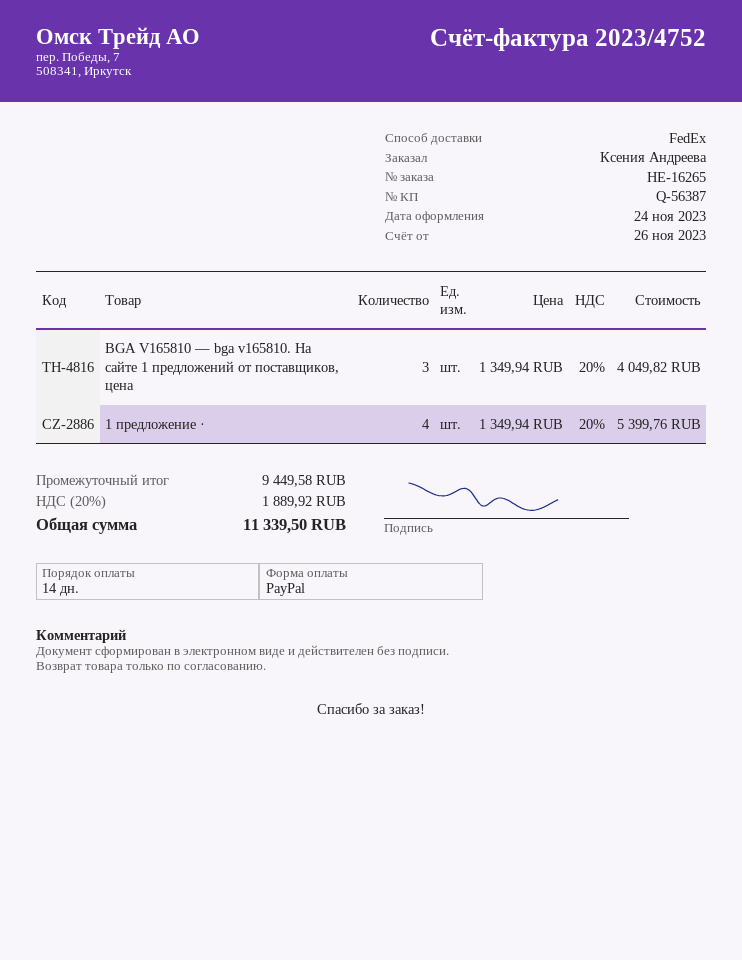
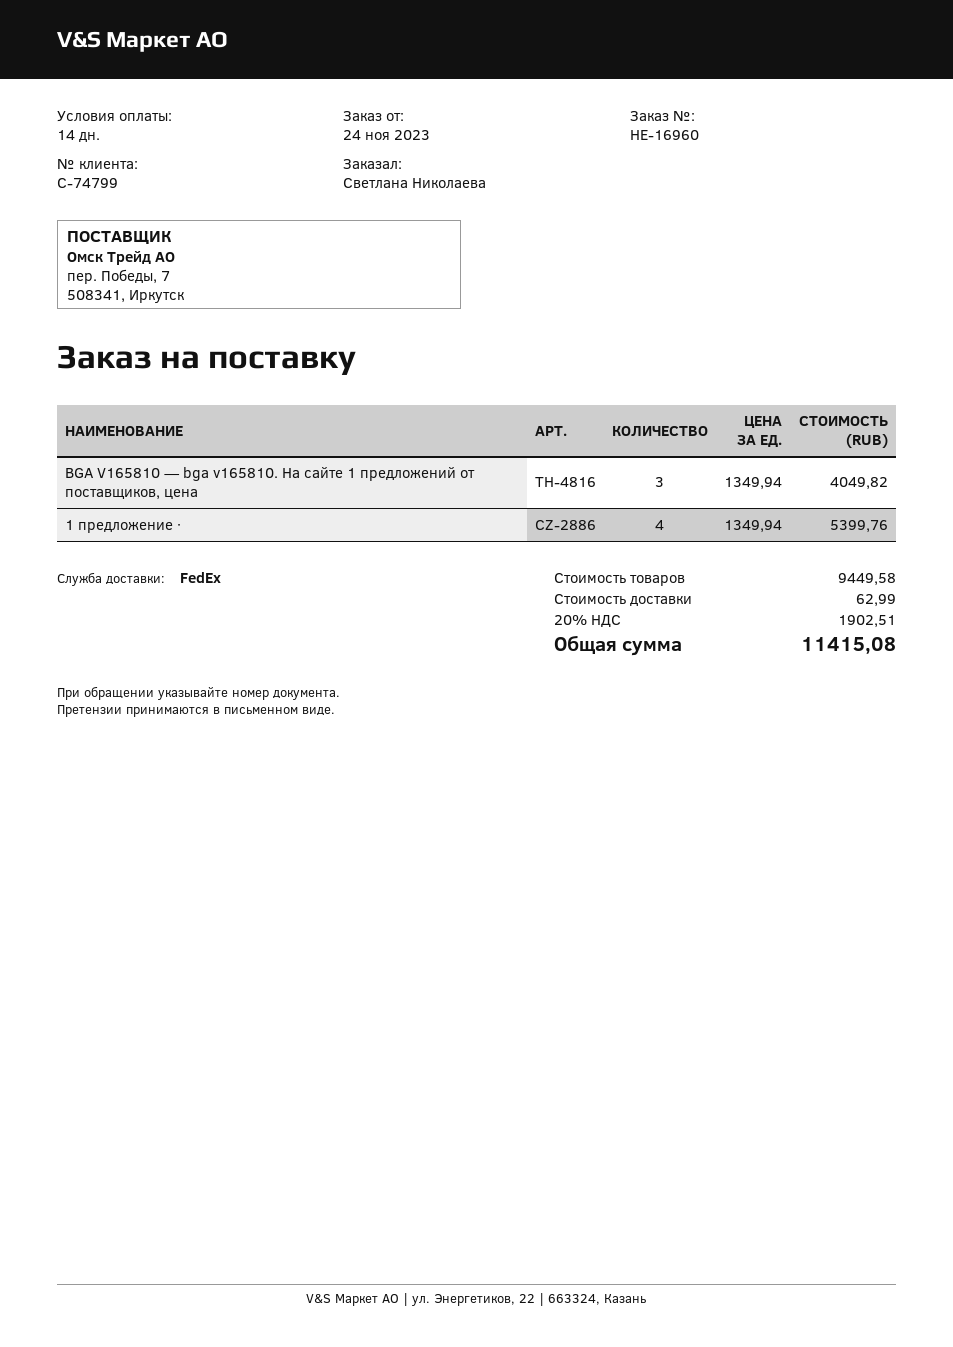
order number: HE-16265 -> HE-16960
ordered by: Ксения Андреева -> Светлана Николаева
shipping: none -> 62.99
tax: 20% = 1889.92 -> 20% = 1902.51
total: 11339.50 -> 11415.08

